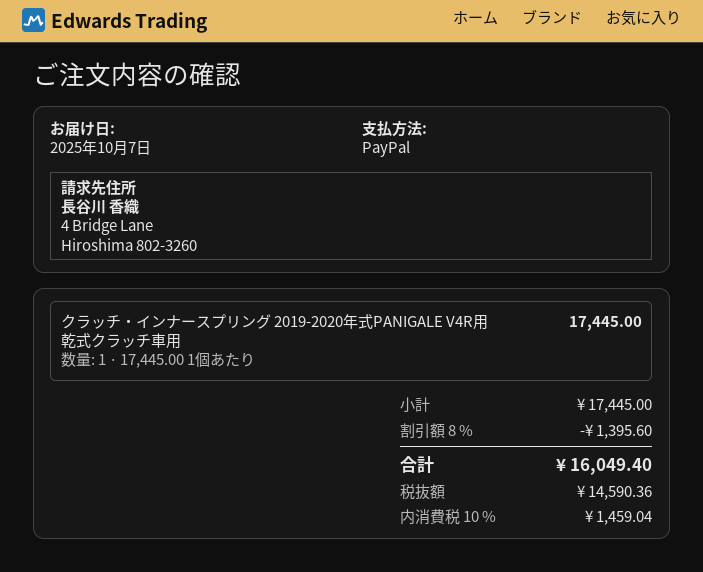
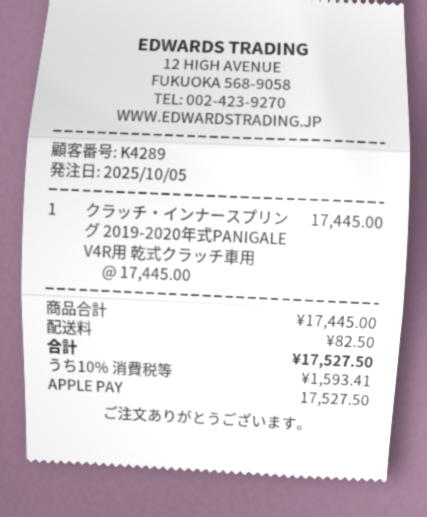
payment method: PayPal -> Apple Pay
discount: 8% = 1395.60 -> none
shipping: none -> 82.50
tax: 10% = 1459.04 -> 10% = 1593.41
total: 16049.40 -> 17527.50

